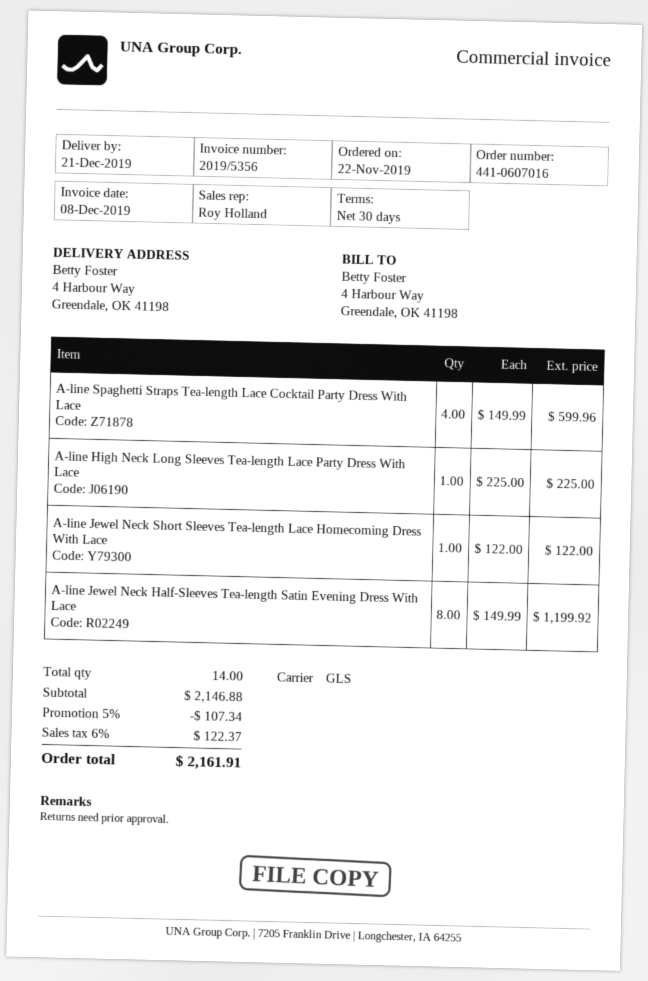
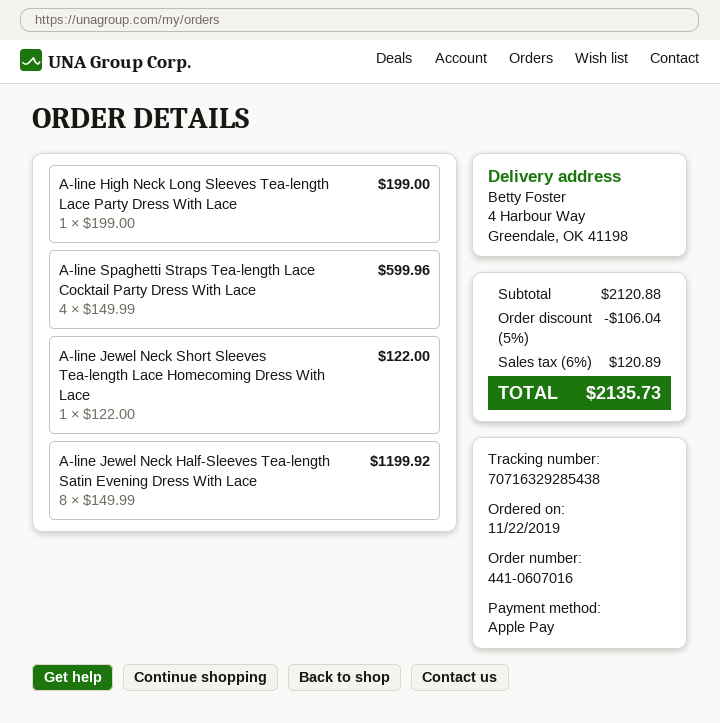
A-line High Neck Long Sleeves Tea-length Lace Party Dress With Lace: 1 x 225.00 = 225.00 -> 1 x 199.00 = 199.00
subtotal: 2146.88 -> 2120.88
discount: 5% = 107.34 -> 5% = 106.04
tax: 6% = 122.37 -> 6% = 120.89
total: 2161.91 -> 2135.73

